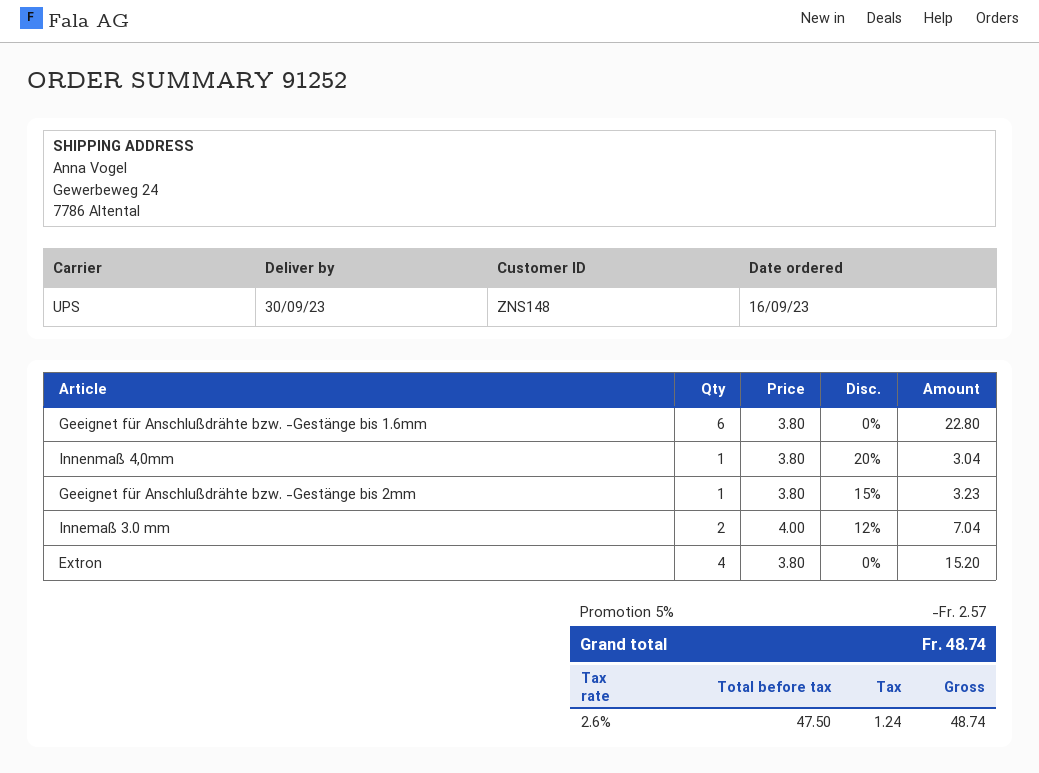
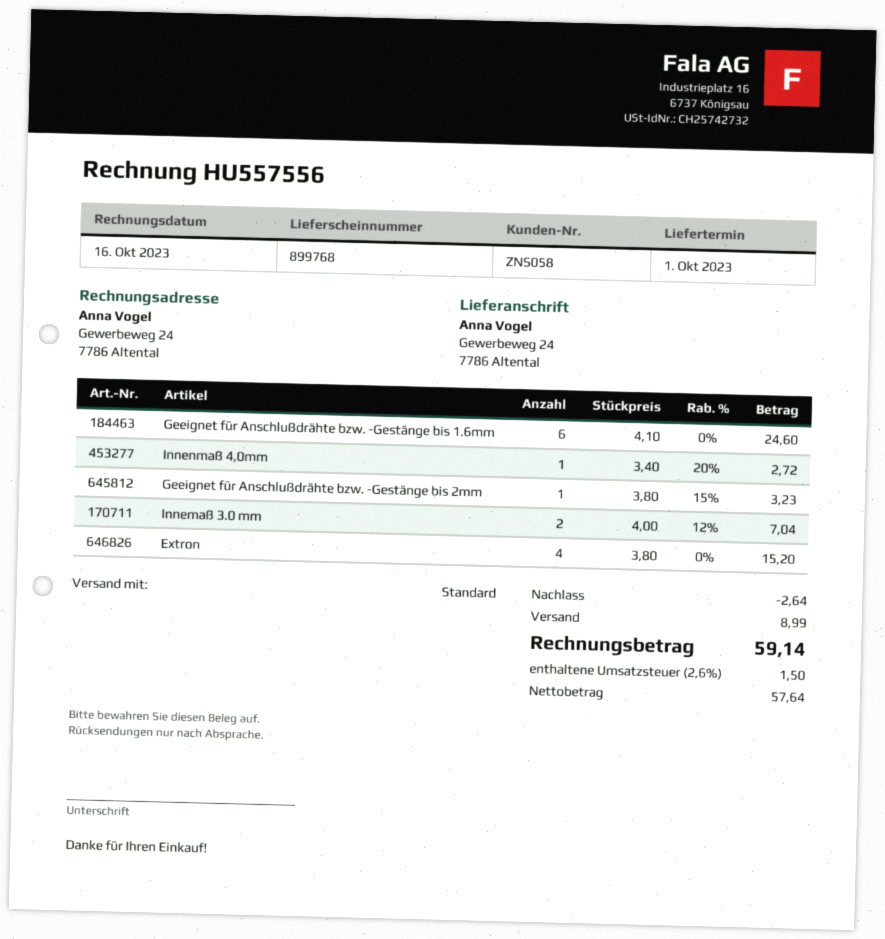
delivery date: 2023-09-30 -> 2023-10-01
customer number: ZNS148 -> ZNS058
shipping method: UPS -> standard
Geeignet für Anschlußdrähte bzw. -Gestänge bis 1.6mm: 6 x 3.80 = 22.80 -> 6 x 4.10 = 24.60
Innenmaß 4,0mm: 1 x 3.80 - 20% = 3.04 -> 1 x 3.40 - 20% = 2.72
discount: 2.57 -> 2.64
shipping: none -> 8.99
net: 47.50 -> 57.64
tax: 2.6% = 1.24 -> 2.6% = 1.50
total: 48.74 -> 59.14

